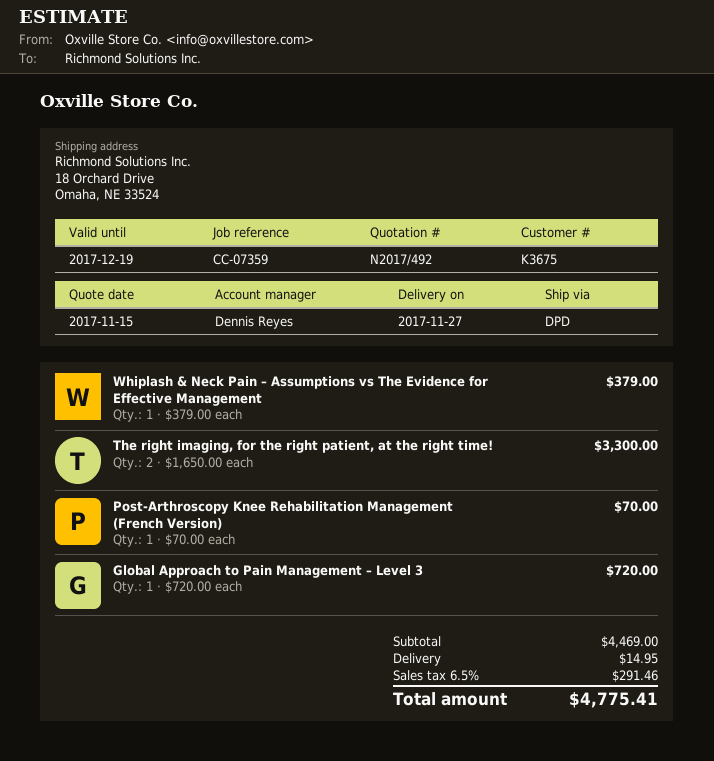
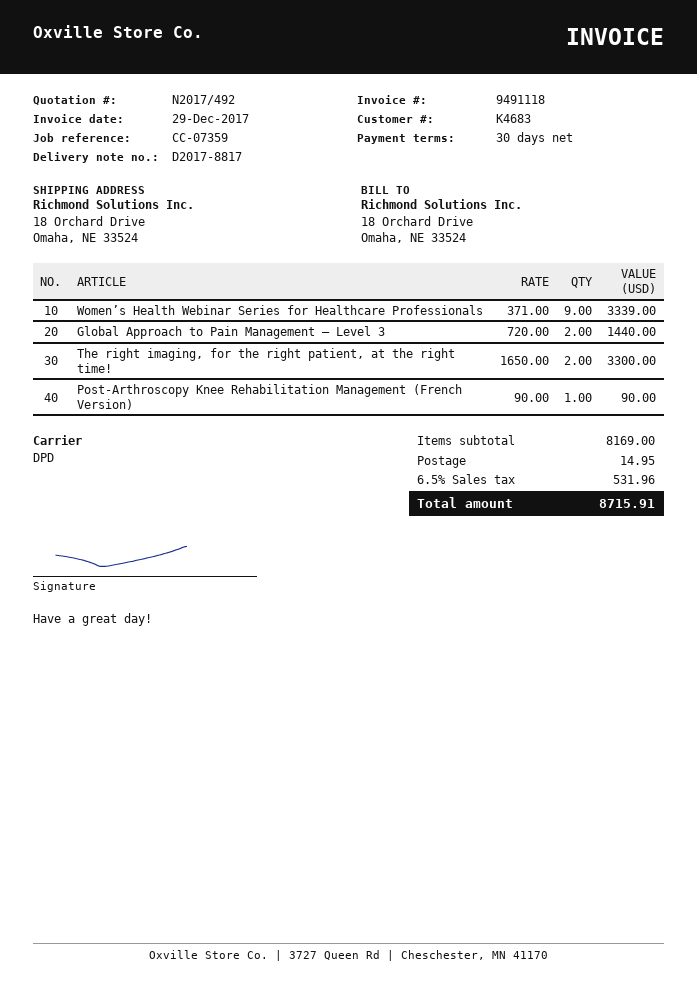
customer number: K3675 -> K4683
Whiplash & Neck Pain – Assumptions vs The Evidence for Effective Management: 1 x 379.00 = 379.00 -> none
Post-Arthroscopy Knee Rehabilitation Management (French Version): 1 x 70.00 = 70.00 -> 1 x 90.00 = 90.00
Global Approach to Pain Management – Level 3: 1 x 720.00 = 720.00 -> 2 x 720.00 = 1440.00
Women’s Health Webinar Series for Healthcare Professionals: none -> 9 x 371.00 = 3339.00
subtotal: 4469.00 -> 8169.00
tax: 6.5% = 291.46 -> 6.5% = 531.96
total: 4775.41 -> 8715.91

